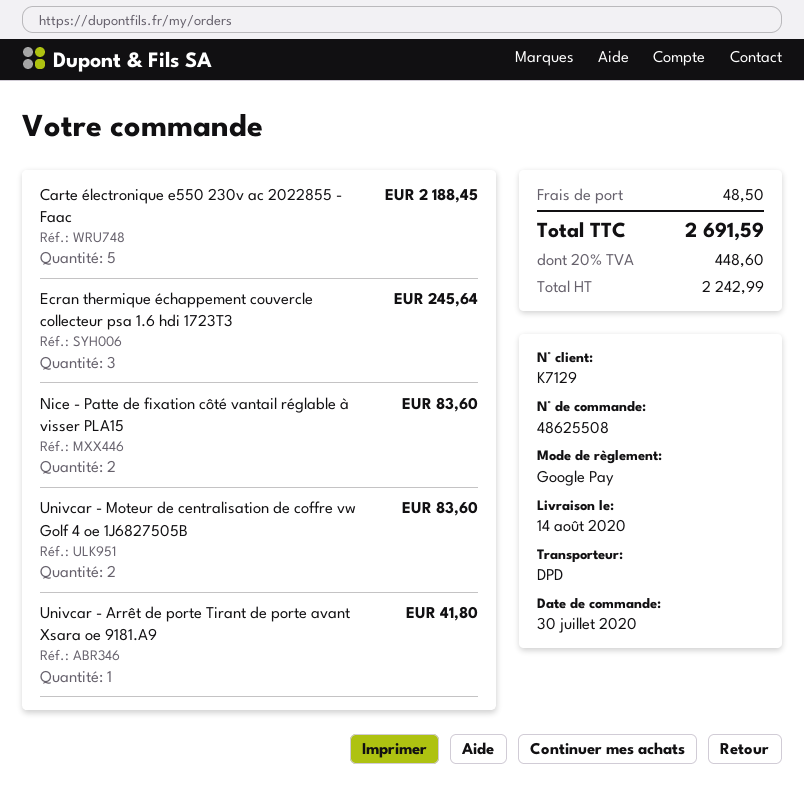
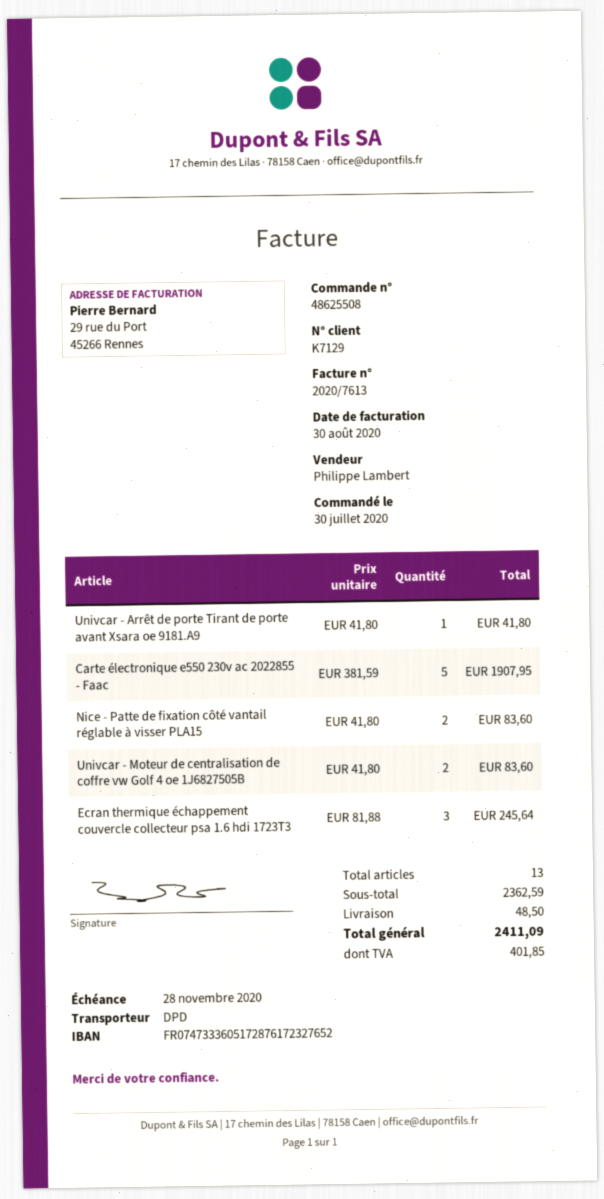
Carte électronique e550 230v ac 2022855 - Faac: 5 for 2188.45 -> 5 for 1907.95
tax: 448.60 -> 401.85
total: 2691.59 -> 2411.09

